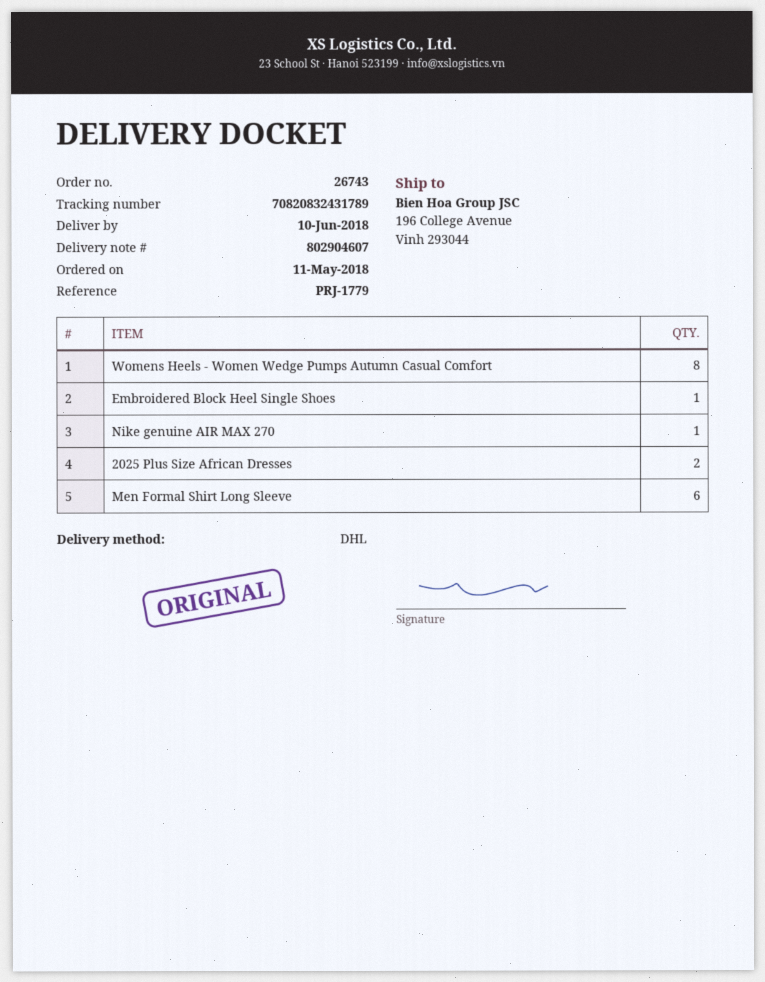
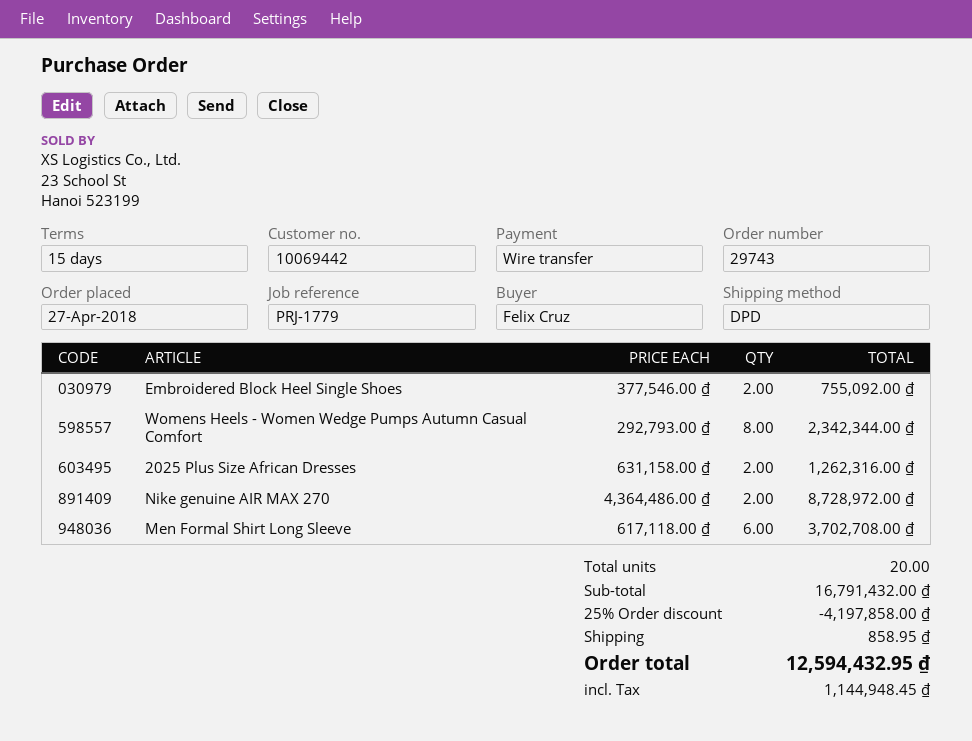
order number: 26743 -> 29743
order date: 2018-05-11 -> 2018-04-27
shipping method: DHL -> DPD
Embroidered Block Heel Single Shoes: 1 -> 2
Nike genuine AIR MAX 270: 1 -> 2

